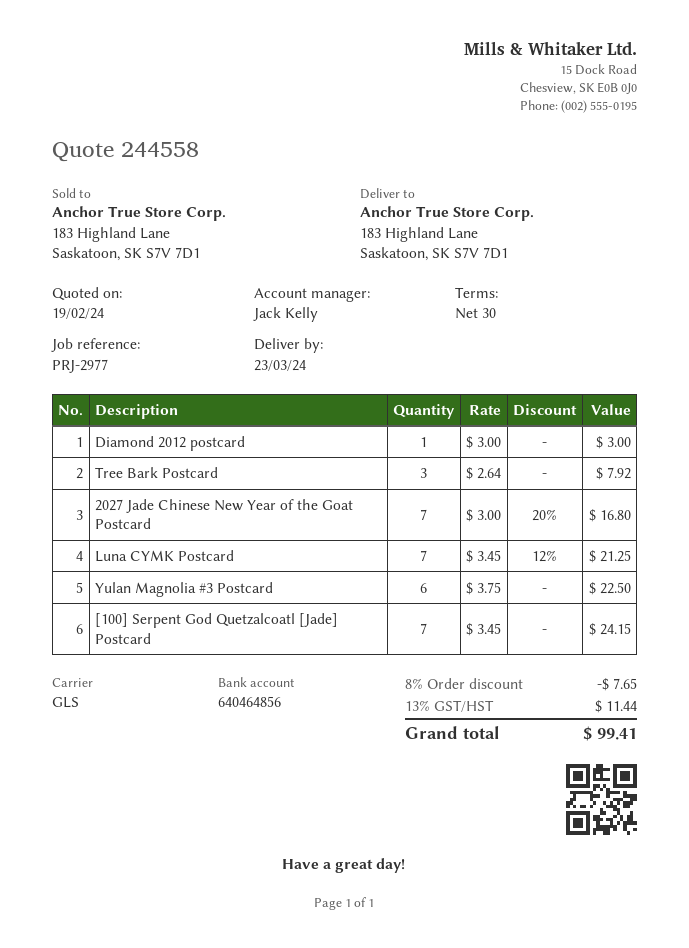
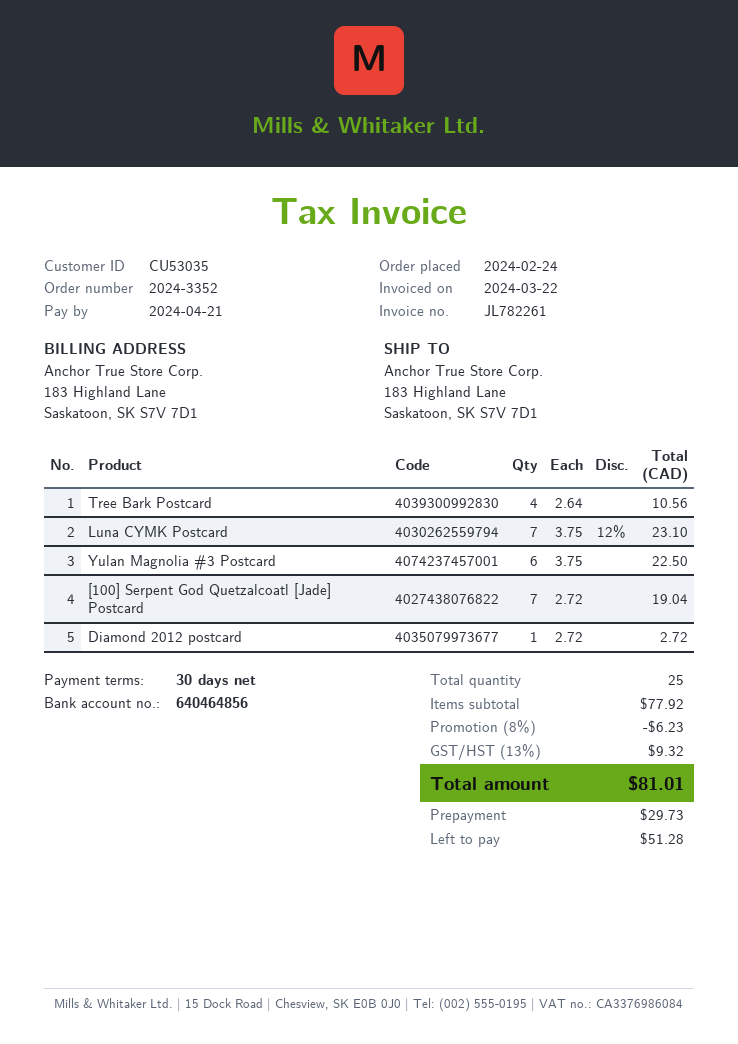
Diamond 2012 postcard: 1 x 3.00 = 3.00 -> 1 x 2.72 = 2.72
Tree Bark Postcard: 3 x 2.64 = 7.92 -> 4 x 2.64 = 10.56
2027 Jade Chinese New Year of the Goat Postcard: 7 x 3.00 - 20% = 16.80 -> none
Luna CYMK Postcard: 7 x 3.45 - 12% = 21.25 -> 7 x 3.75 - 12% = 23.10
[100] Serpent God Quetzalcoatl [Jade] Postcard: 7 x 3.45 = 24.15 -> 7 x 2.72 = 19.04
discount: 8% = 7.65 -> 8% = 6.23
tax: 13% = 11.44 -> 13% = 9.32
total: 99.41 -> 81.01

